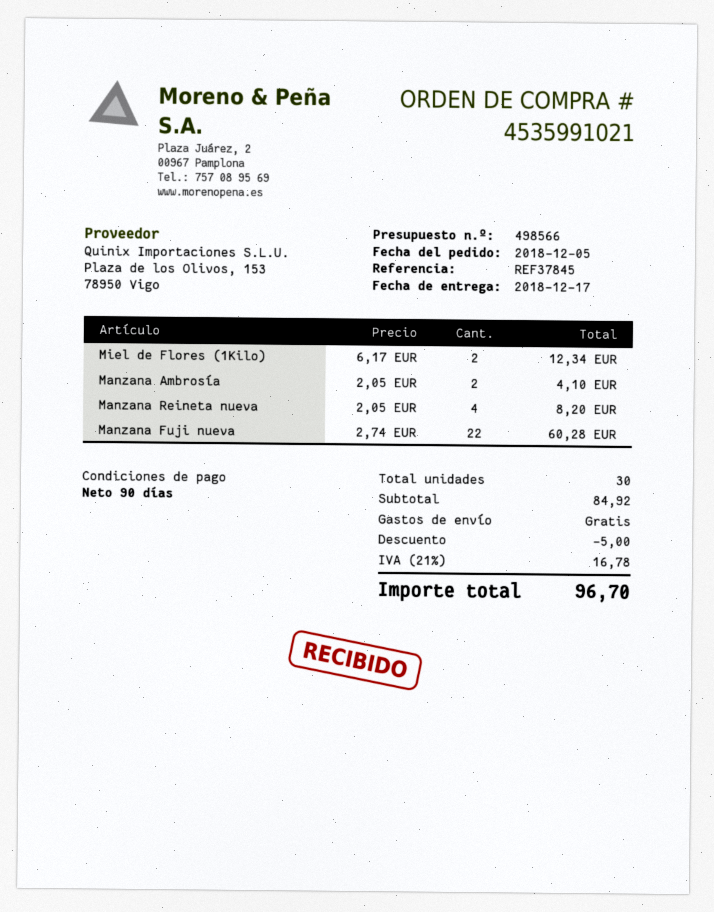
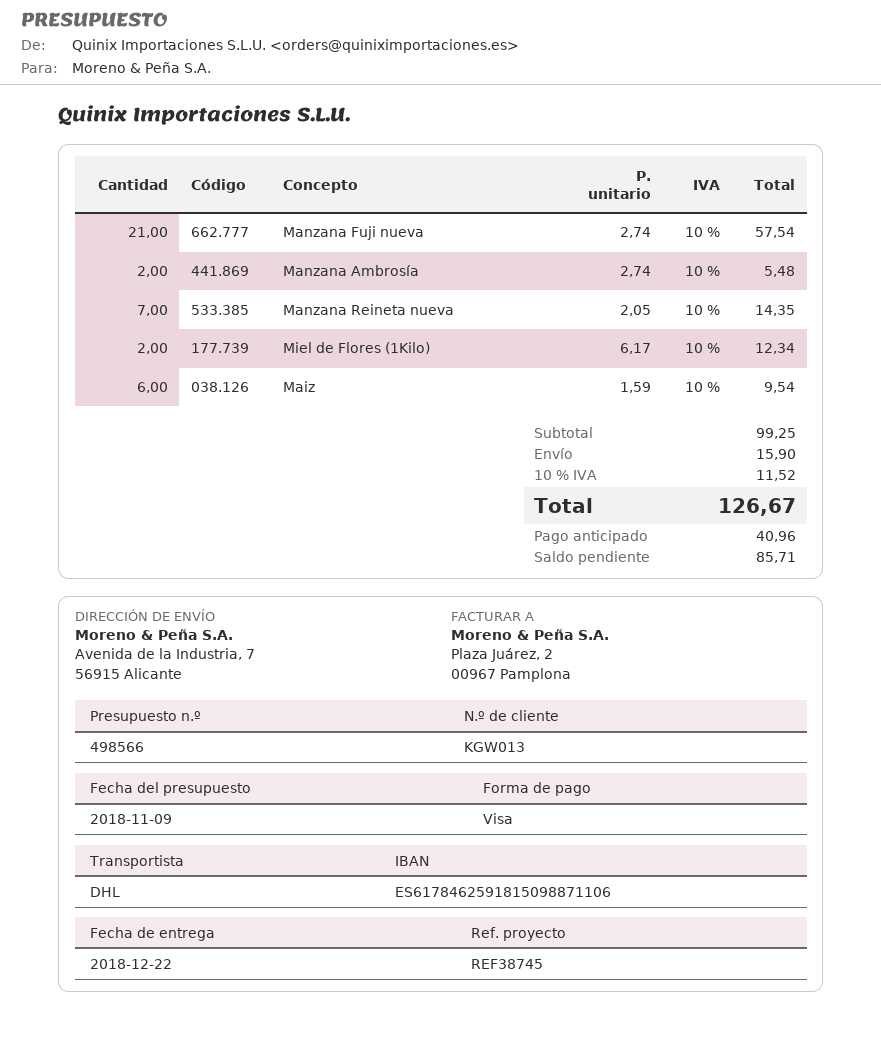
delivery date: 2018-12-17 -> 2018-12-22
reference: REF37845 -> REF38745
Manzana Ambrosía: 2 x 2.05 = 4.10 -> 2 x 2.74 = 5.48
Manzana Reineta nueva: 4 x 2.05 = 8.20 -> 7 x 2.05 = 14.35
Manzana Fuji nueva: 22 x 2.74 = 60.28 -> 21 x 2.74 = 57.54
Maiz: none -> 6 x 1.59 = 9.54
subtotal: 84.92 -> 99.25
discount: 5.00 -> none
shipping: 0.00 -> 15.90
tax: 21% = 16.78 -> 10% = 11.52
total: 96.70 -> 126.67

